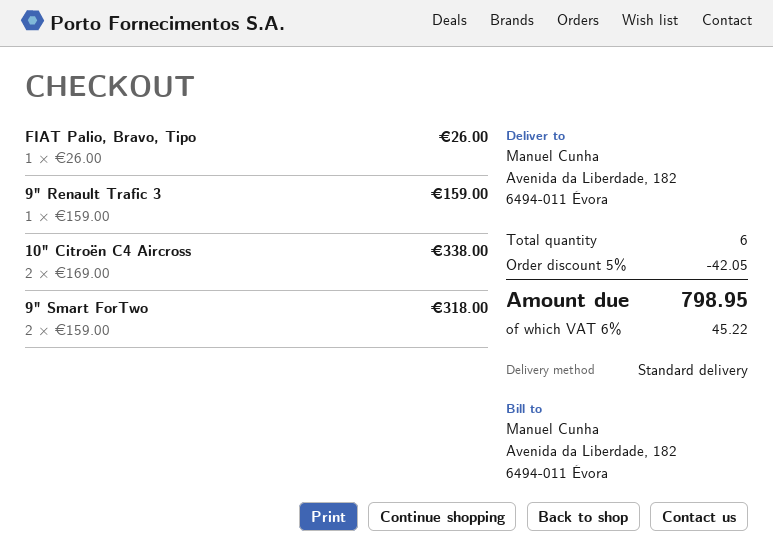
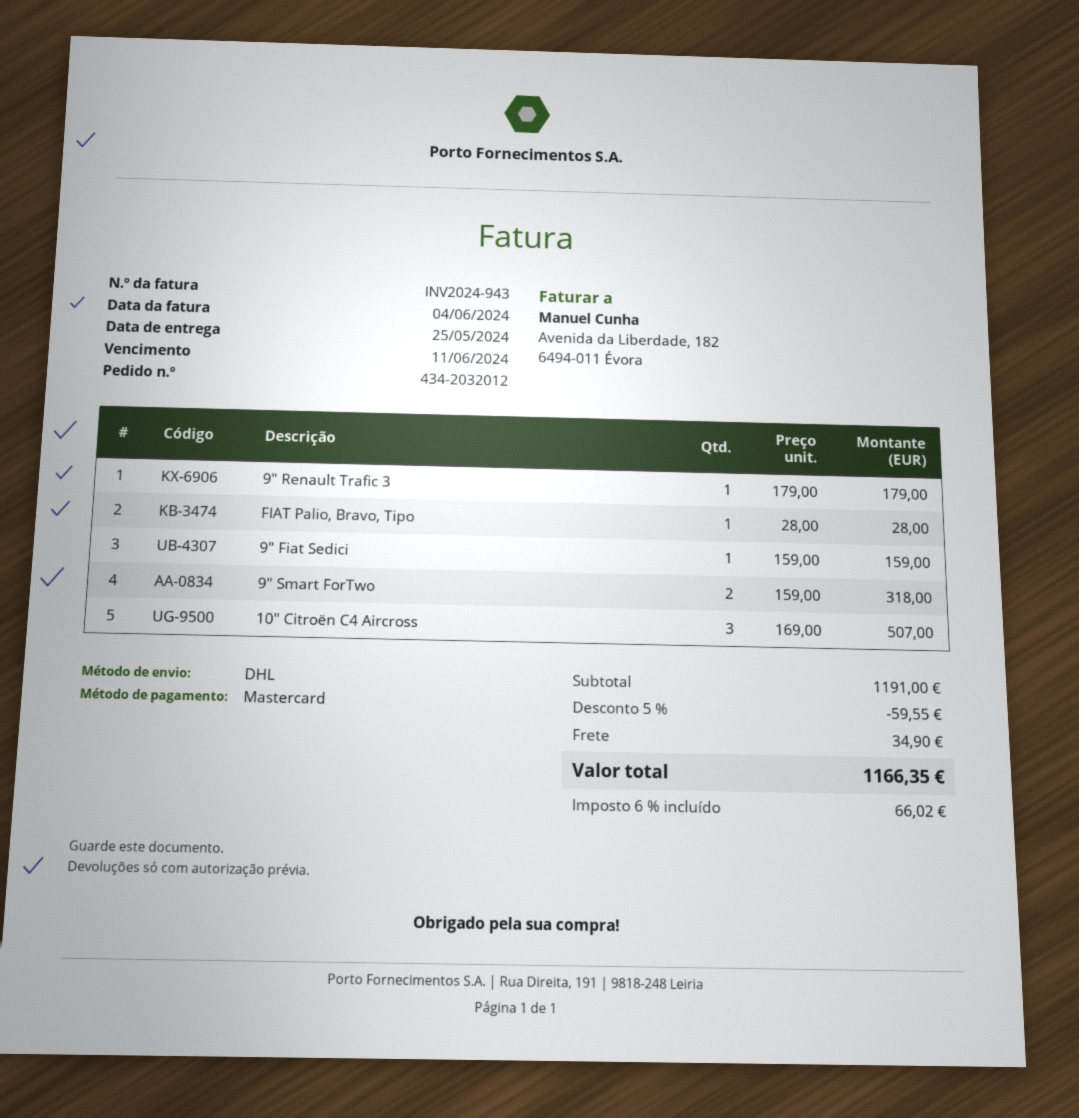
shipping method: standard -> DHL
FIAT Palio, Bravo, Tipo: 1 x 26.00 = 26.00 -> 1 x 28.00 = 28.00
9" Renault Trafic 3: 1 x 159.00 = 159.00 -> 1 x 179.00 = 179.00
10" Citroën C4 Aircross: 2 x 169.00 = 338.00 -> 3 x 169.00 = 507.00
9" Fiat Sedici: none -> 1 x 159.00 = 159.00
discount: 5% = 42.05 -> 5% = 59.55
shipping: none -> 34.90
tax: 6% = 45.22 -> 6% = 66.02
total: 798.95 -> 1166.35

